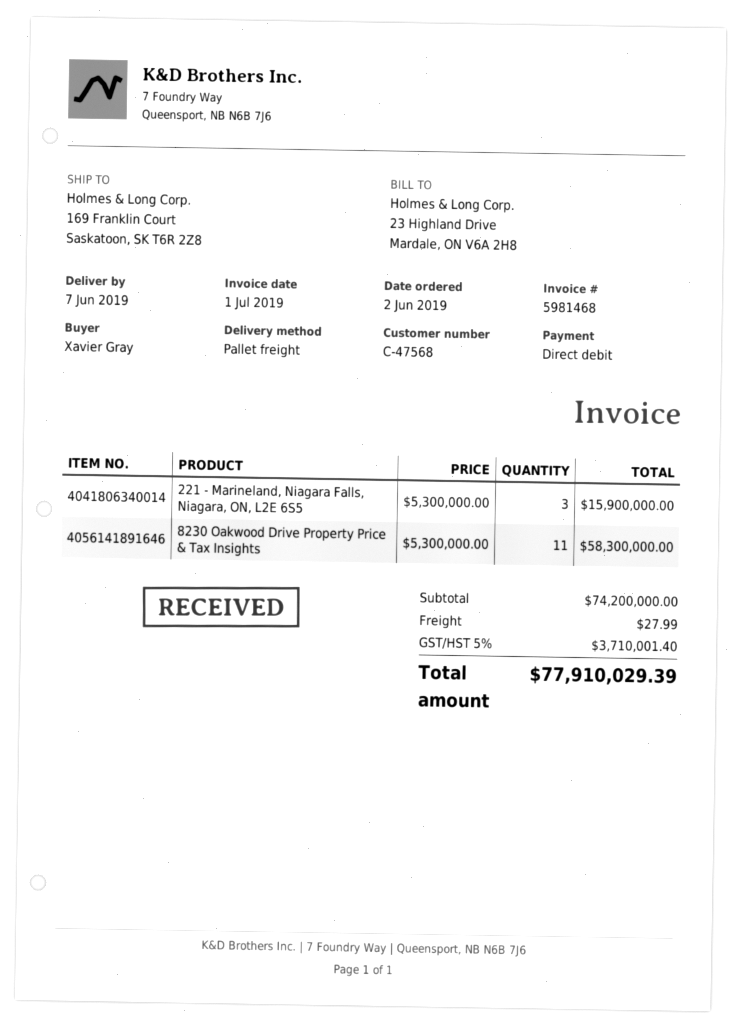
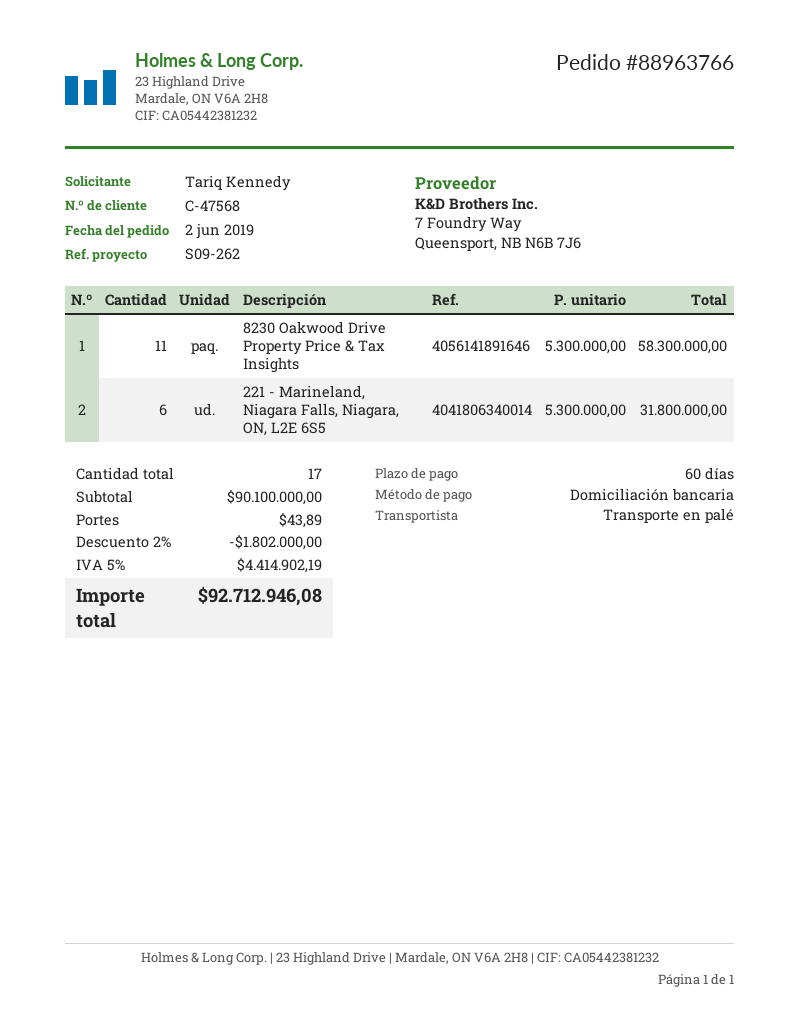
ordered by: Xavier Gray -> Tariq Kennedy
221 - Marineland, Niagara Falls, Niagara, ON, L2E 6S5: 3 x 5300000.00 = 15900000.00 -> 6 x 5300000.00 = 31800000.00
subtotal: 74200000.00 -> 90100000.00
discount: none -> 2% = 1802000.00
shipping: 27.99 -> 43.89
tax: 5% = 3710001.40 -> 5% = 4414902.19
total: 77910029.39 -> 92712946.08

